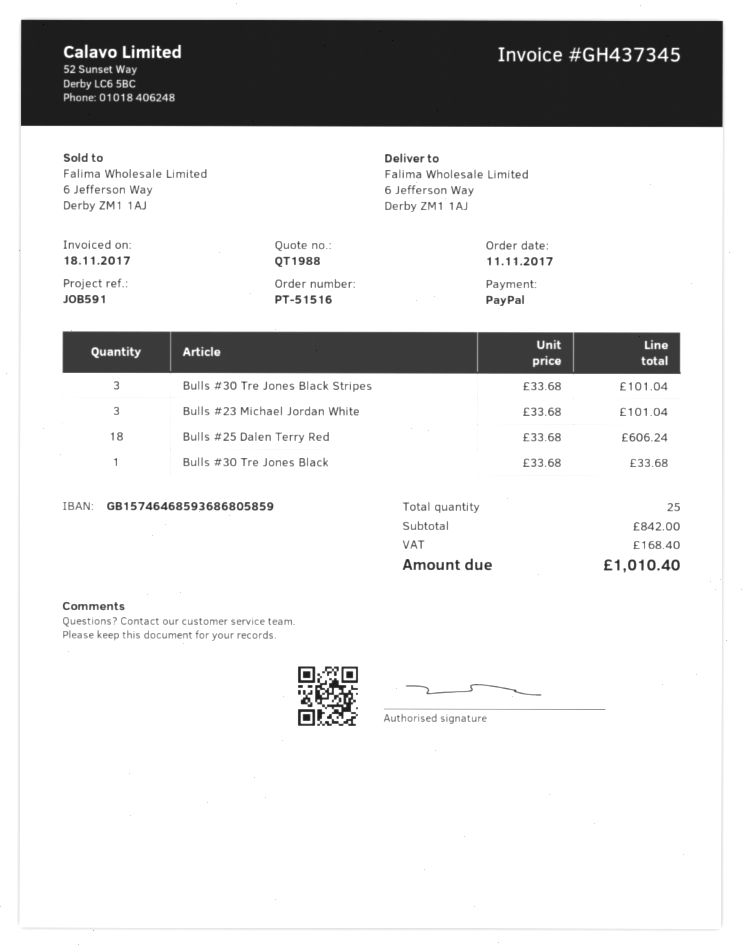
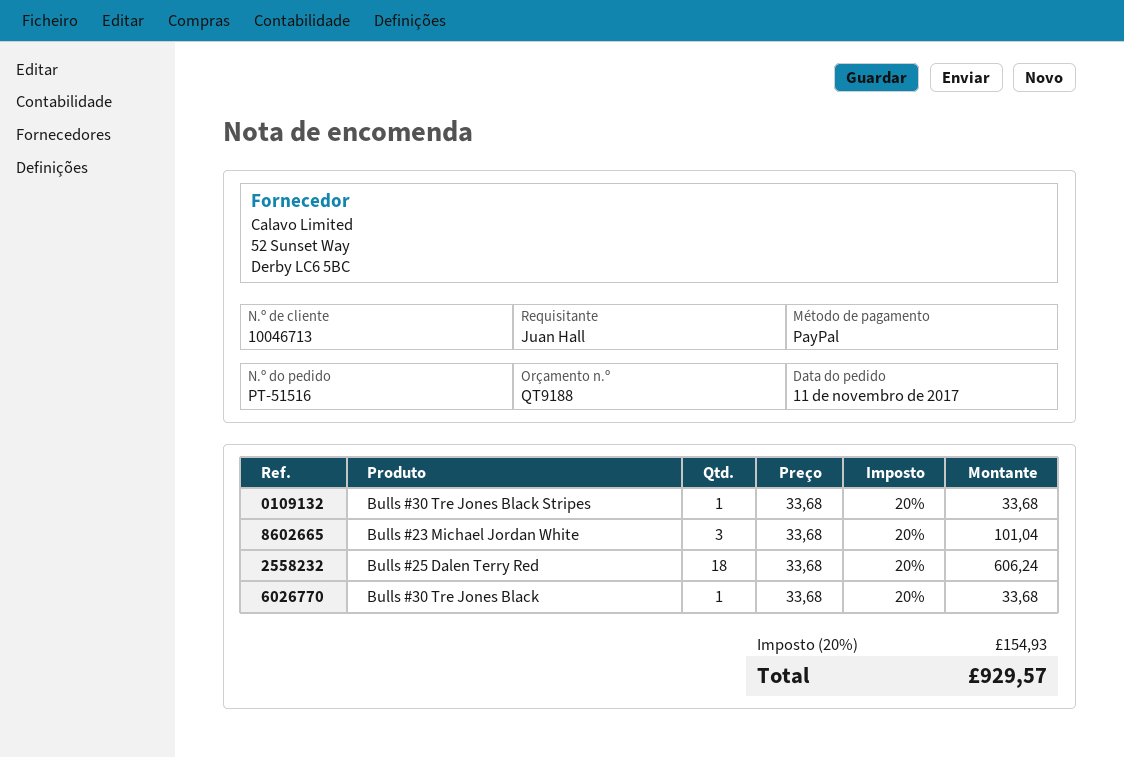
quote number: QT1988 -> QT9188
Bulls #30 Tre Jones Black Stripes: 3 x 33.68 = 101.04 -> 1 x 33.68 = 33.68
tax: 168.40 -> 154.93
total: 1010.40 -> 929.57

